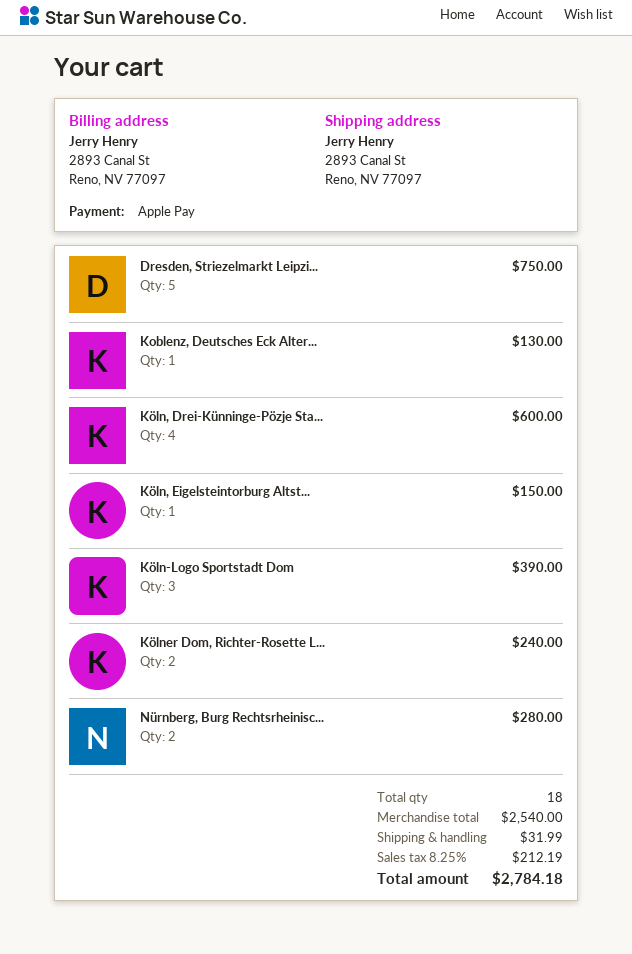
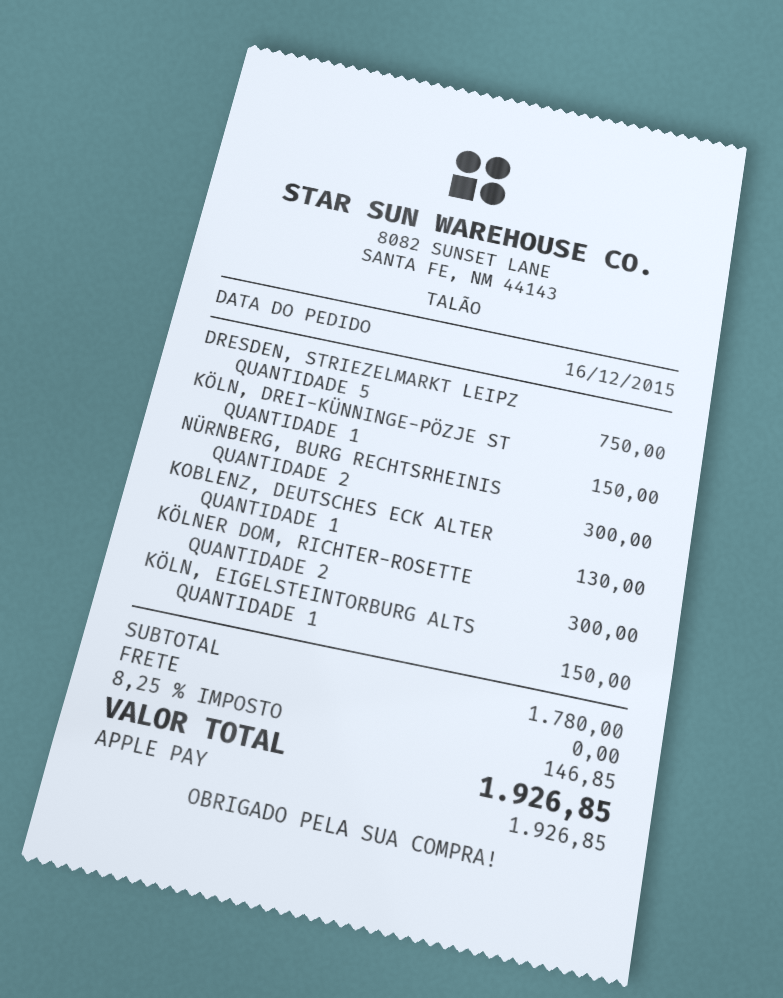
Köln, Drei-Künninge-Pözje Sta...: 4 for 600.00 -> 1 for 150.00
Köln-Logo Sportstadt Dom: 3 for 390.00 -> none
Kölner Dom, Richter-Rosette L...: 2 for 240.00 -> 2 for 300.00
Nürnberg, Burg Rechtsrheinisc...: 2 for 280.00 -> 2 for 300.00
subtotal: 2540.00 -> 1780.00
shipping: 31.99 -> 0.00
tax: 8.25% = 212.19 -> 8.25% = 146.85
total: 2784.18 -> 1926.85

